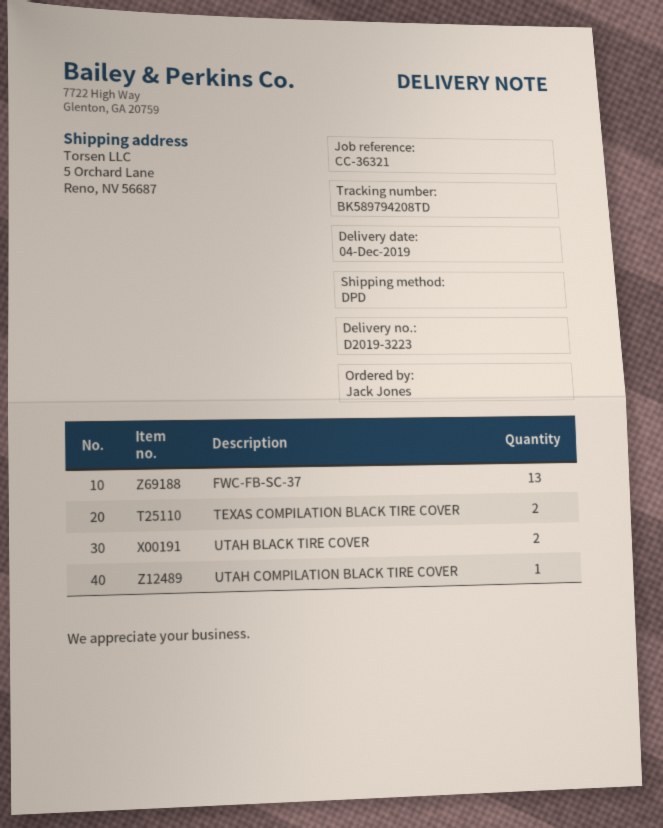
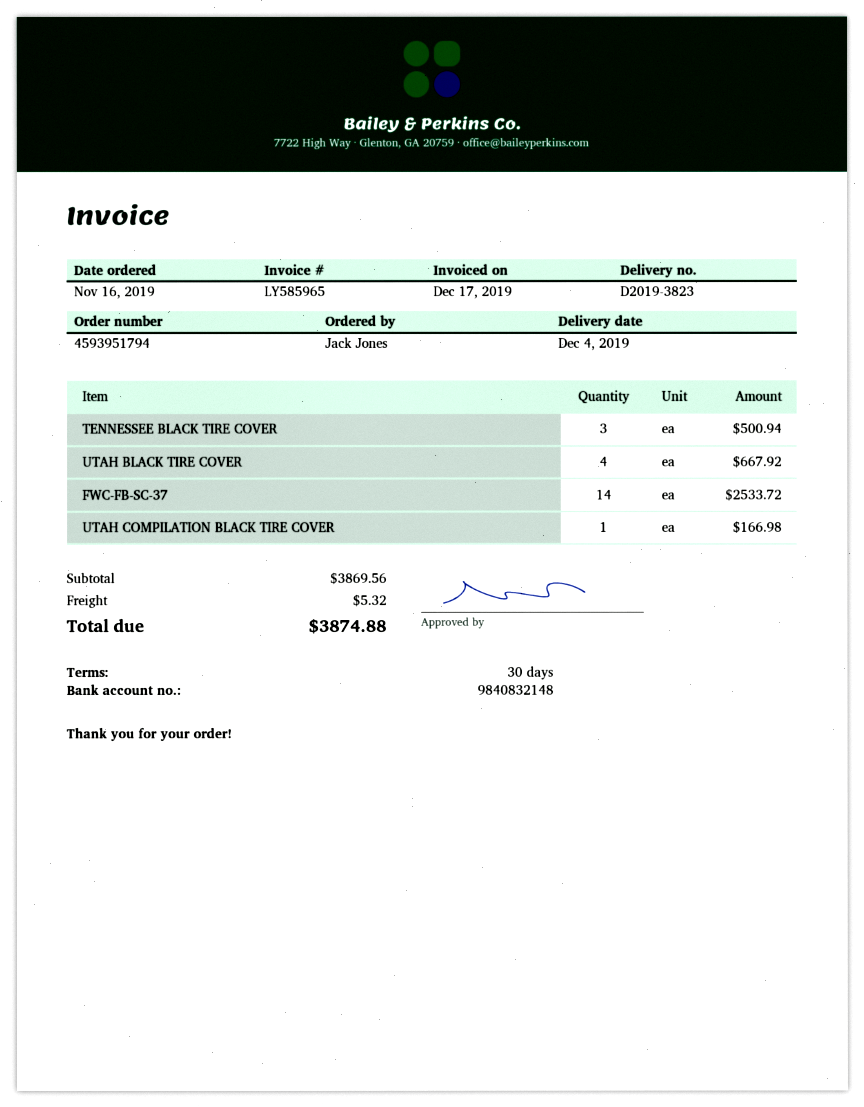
delivery note number: D2019-3223 -> D2019-3823
FWC-FB-SC-37: 13 -> 14
TEXAS COMPILATION BLACK TIRE COVER: 2 -> none
UTAH BLACK TIRE COVER: 2 -> 4
TENNESSEE BLACK TIRE COVER: none -> 3

